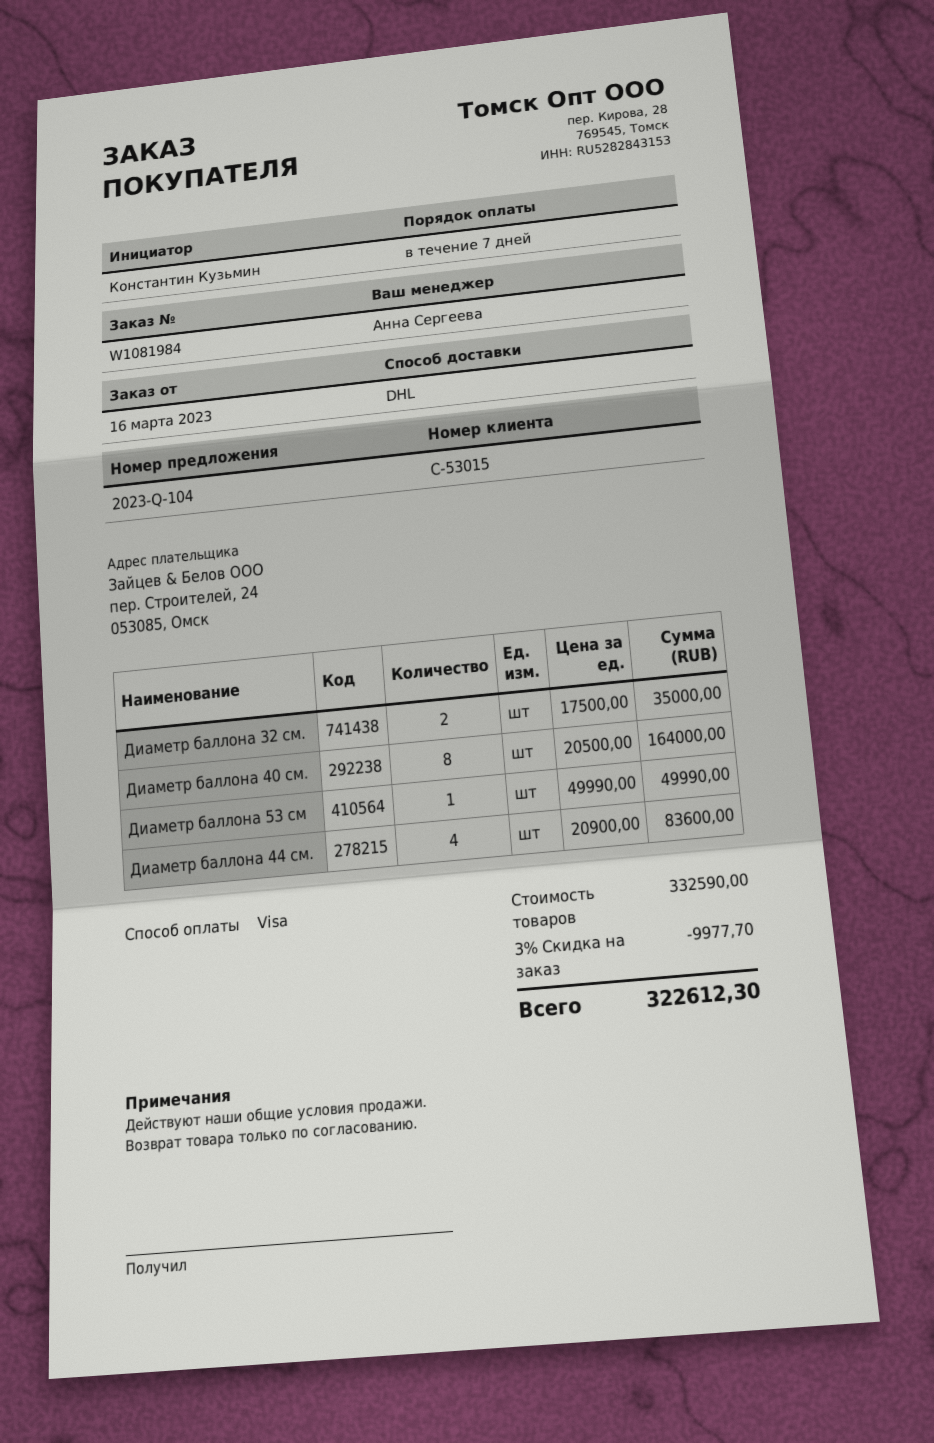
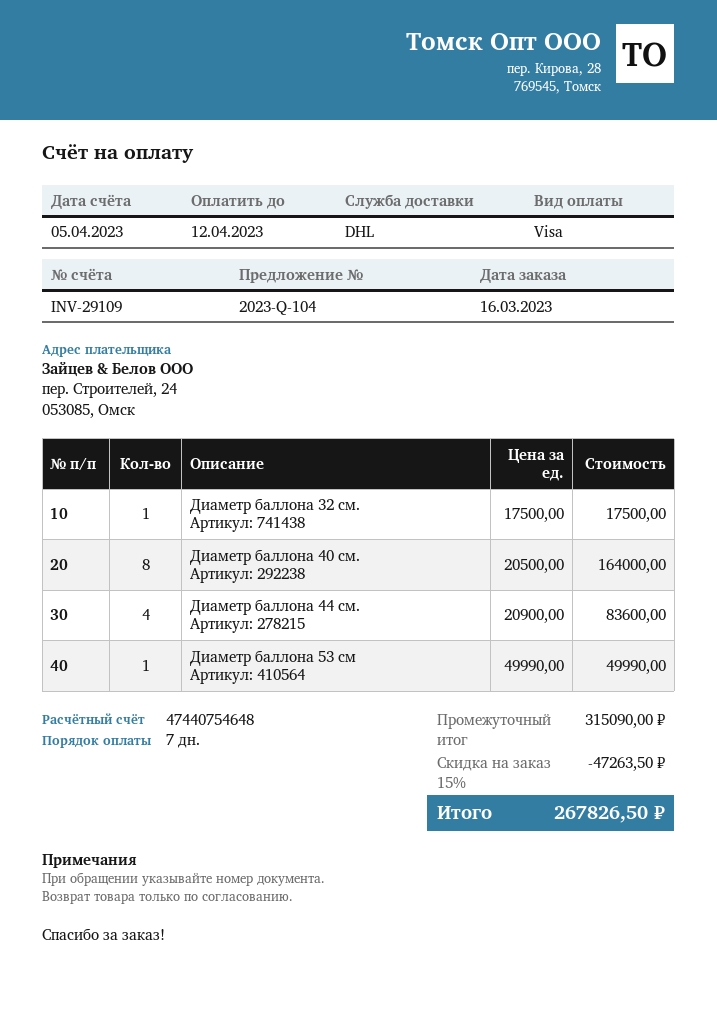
Диаметр баллона 32 см.: 2 x 17500.00 = 35000.00 -> 1 x 17500.00 = 17500.00
subtotal: 332590.00 -> 315090.00
discount: 3% = 9977.70 -> 15% = 47263.50
total: 322612.30 -> 267826.50

